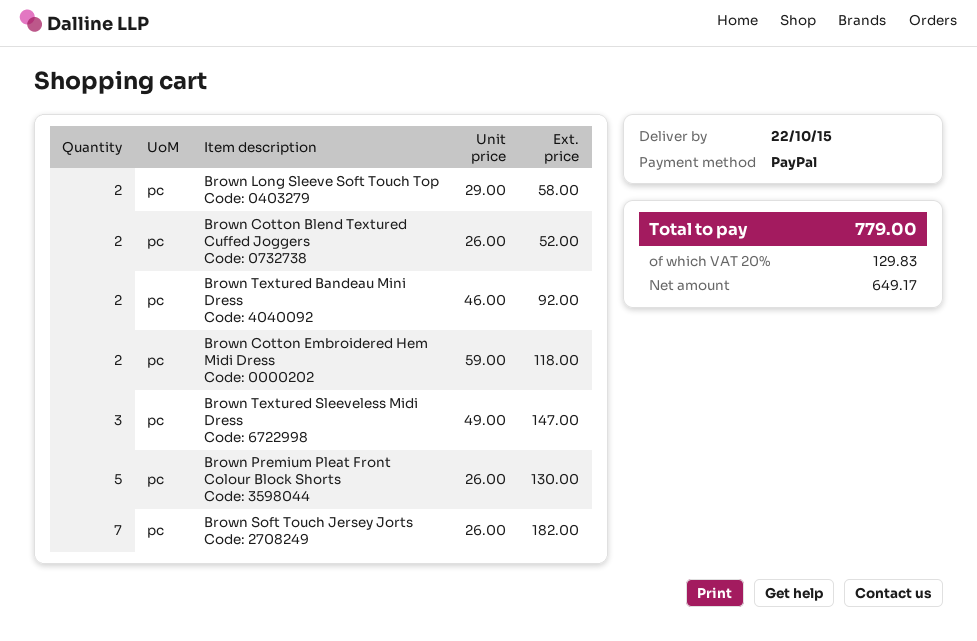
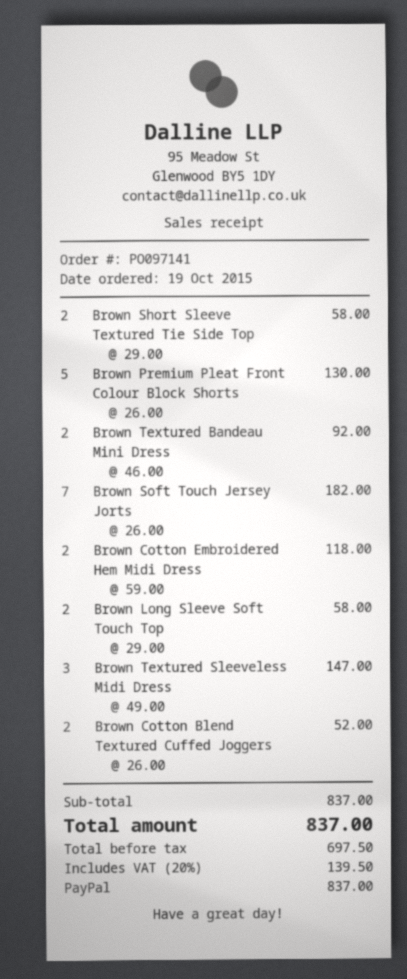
Brown Short Sleeve Textured Tie Side Top: none -> 2 x 29.00 = 58.00
net: 649.17 -> 697.50
tax: 20% = 129.83 -> 20% = 139.50
total: 779.00 -> 837.00

